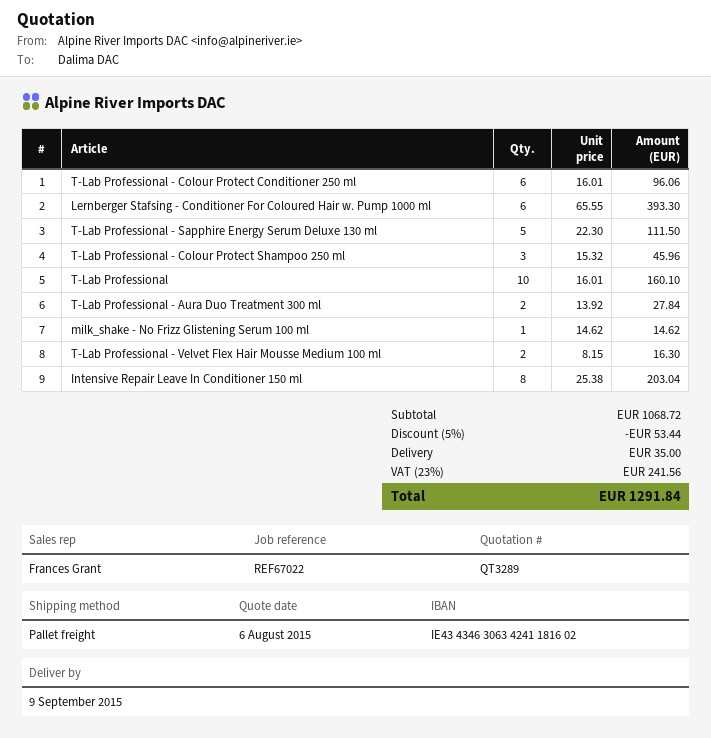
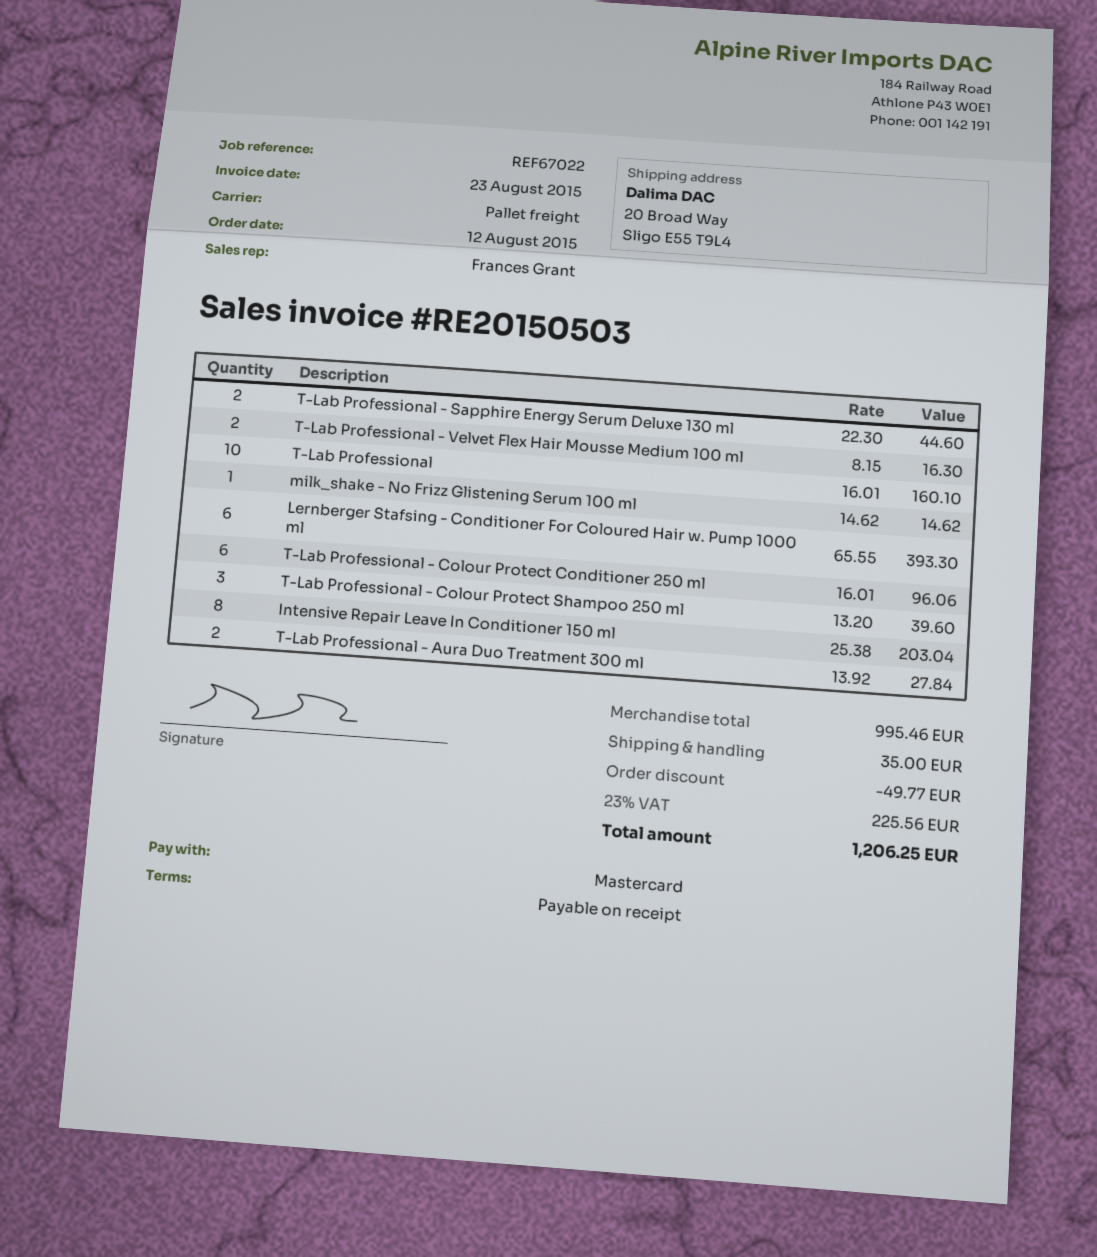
T-Lab Professional - Sapphire Energy Serum Deluxe 130 ml: 5 x 22.30 = 111.50 -> 2 x 22.30 = 44.60
T-Lab Professional - Colour Protect Shampoo 250 ml: 3 x 15.32 = 45.96 -> 3 x 13.20 = 39.60
subtotal: 1068.72 -> 995.46
discount: 53.44 -> 49.77
tax: 23% = 241.56 -> 23% = 225.56
total: 1291.84 -> 1206.25

